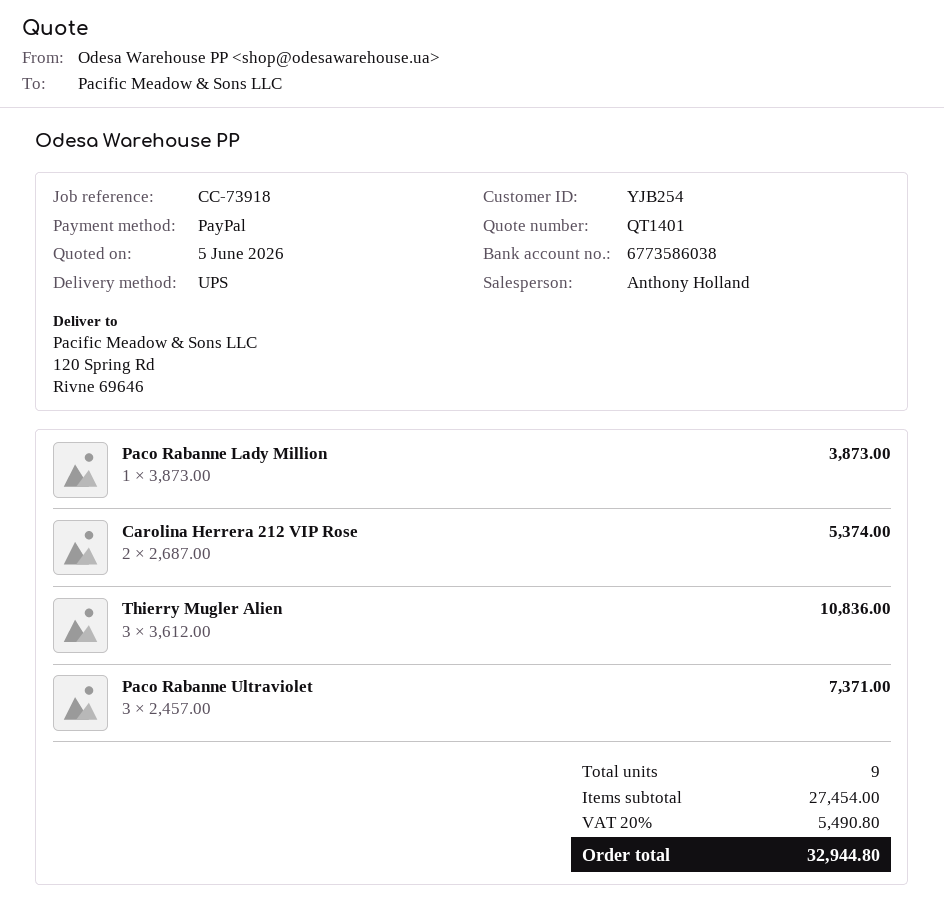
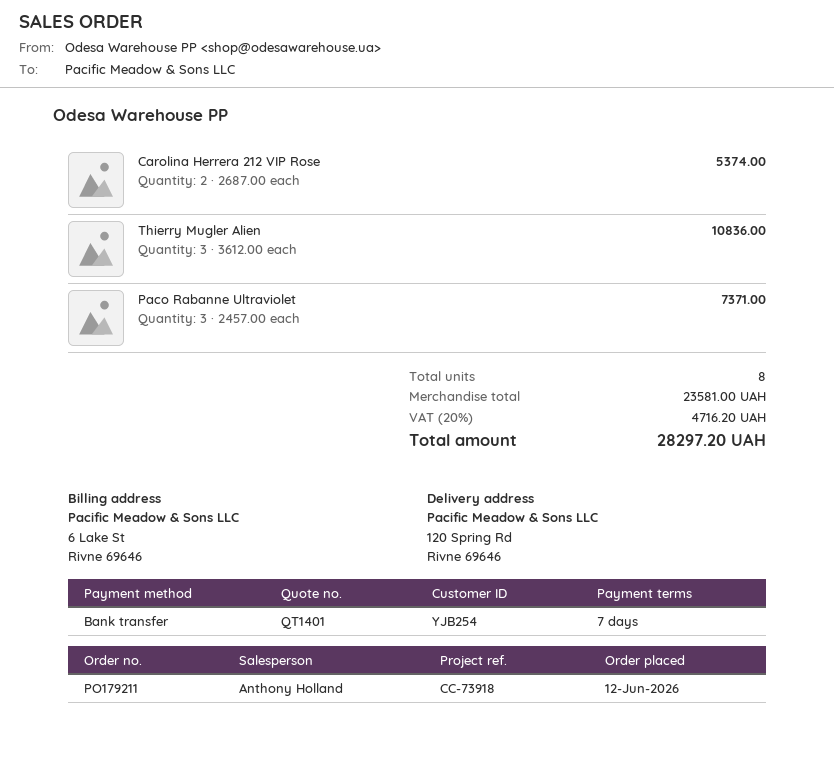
payment method: PayPal -> bank transfer
Paco Rabanne Lady Million: 1 x 3873.00 = 3873.00 -> none
total quantity: 9 -> 8
subtotal: 27454.00 -> 23581.00
tax: 20% = 5490.80 -> 20% = 4716.20
total: 32944.80 -> 28297.20

